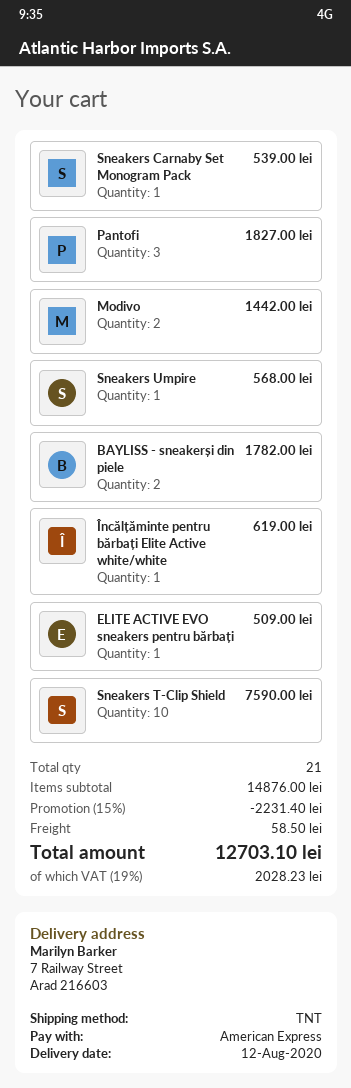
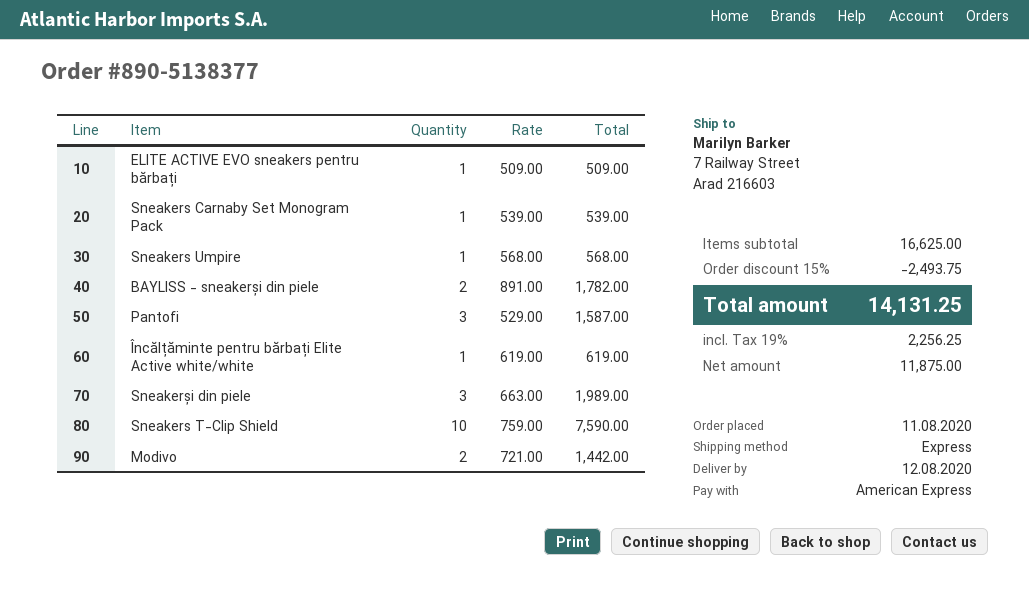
shipping method: TNT -> express
Pantofi: 3 for 1827.00 -> 3 for 1587.00
Sneakerși din piele: none -> 3 for 1989.00
subtotal: 14876.00 -> 16625.00
discount: 15% = 2231.40 -> 15% = 2493.75
shipping: 58.50 -> none
tax: 19% = 2028.23 -> 19% = 2256.25
total: 12703.10 -> 14131.25

